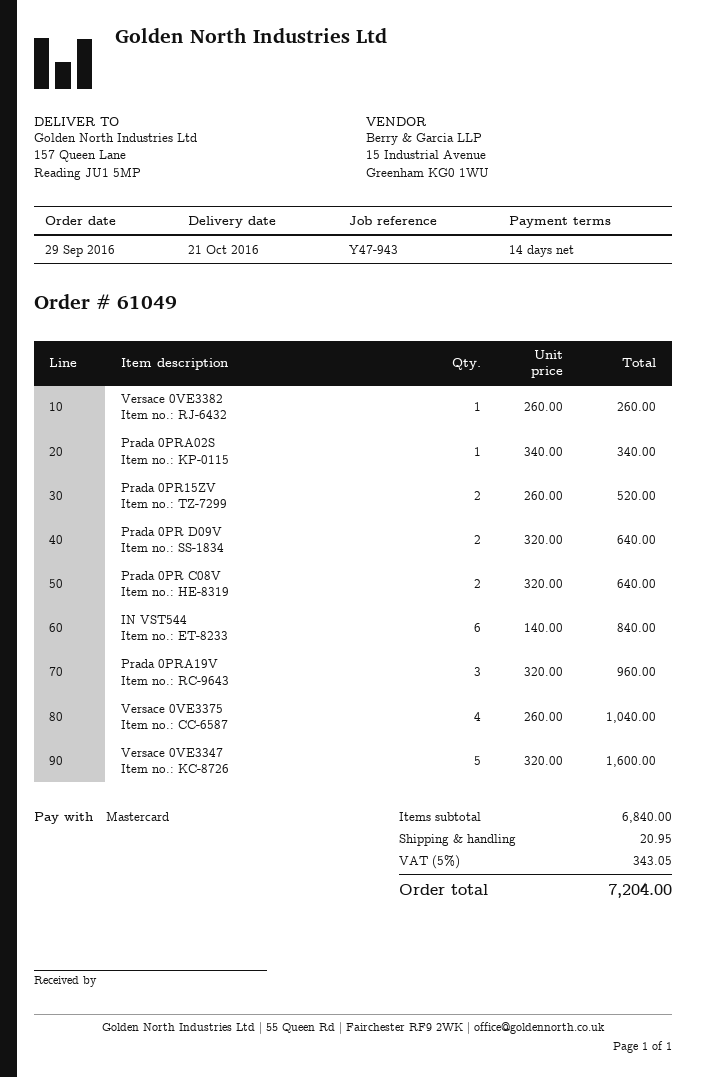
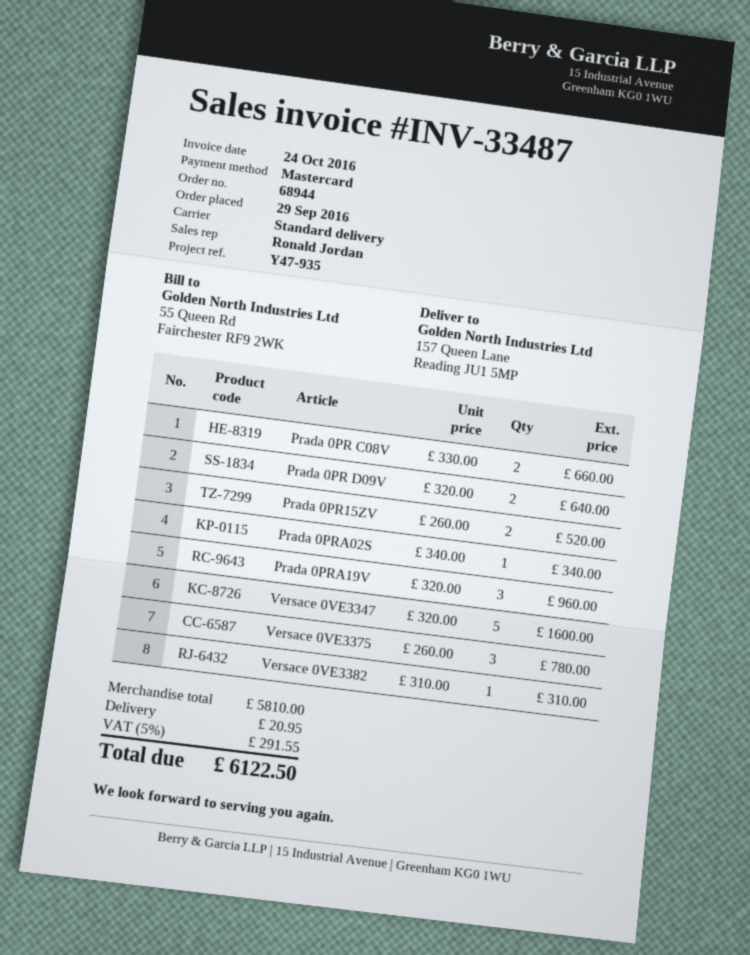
order number: 61049 -> 68944
reference: Y47-943 -> Y47-935
Versace 0VE3382: 1 x 260.00 = 260.00 -> 1 x 310.00 = 310.00
Prada 0PR C08V: 2 x 320.00 = 640.00 -> 2 x 330.00 = 660.00
IN VST544: 6 x 140.00 = 840.00 -> none
Versace 0VE3375: 4 x 260.00 = 1040.00 -> 3 x 260.00 = 780.00
subtotal: 6840.00 -> 5810.00
tax: 5% = 343.05 -> 5% = 291.55
total: 7204.00 -> 6122.50

